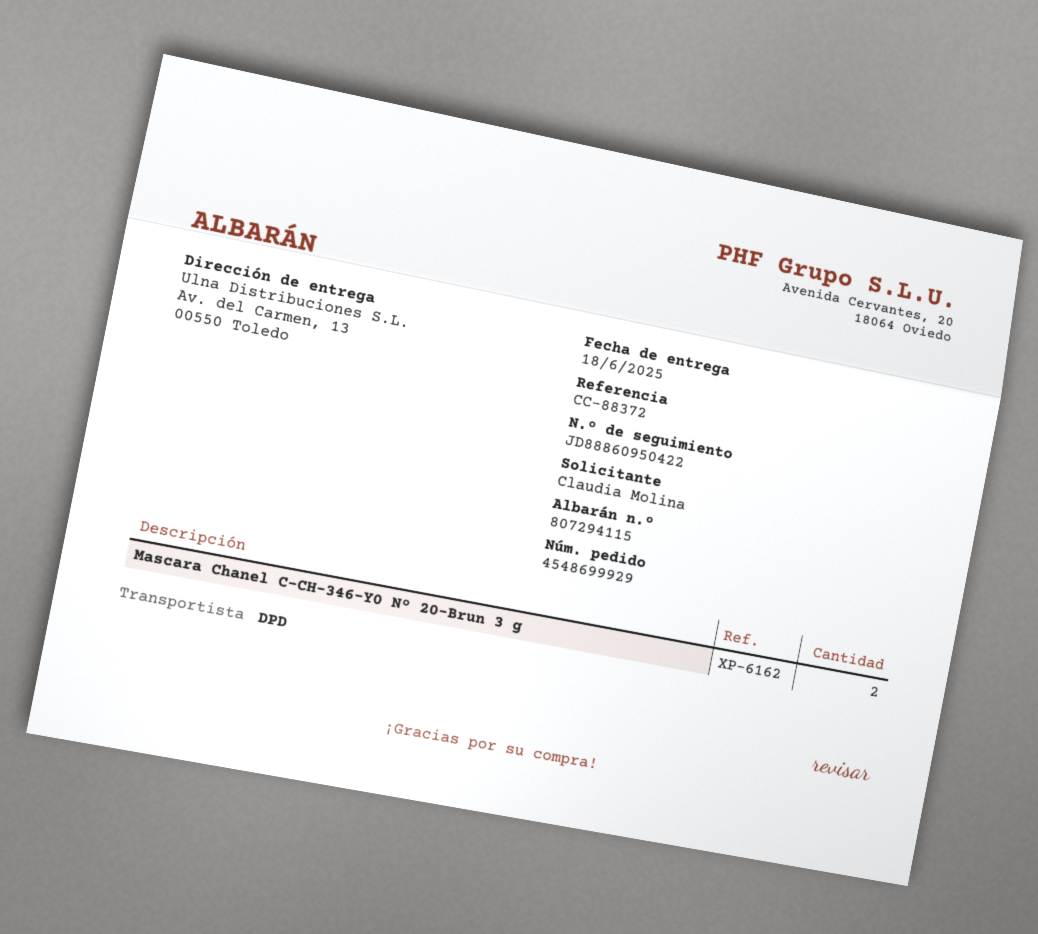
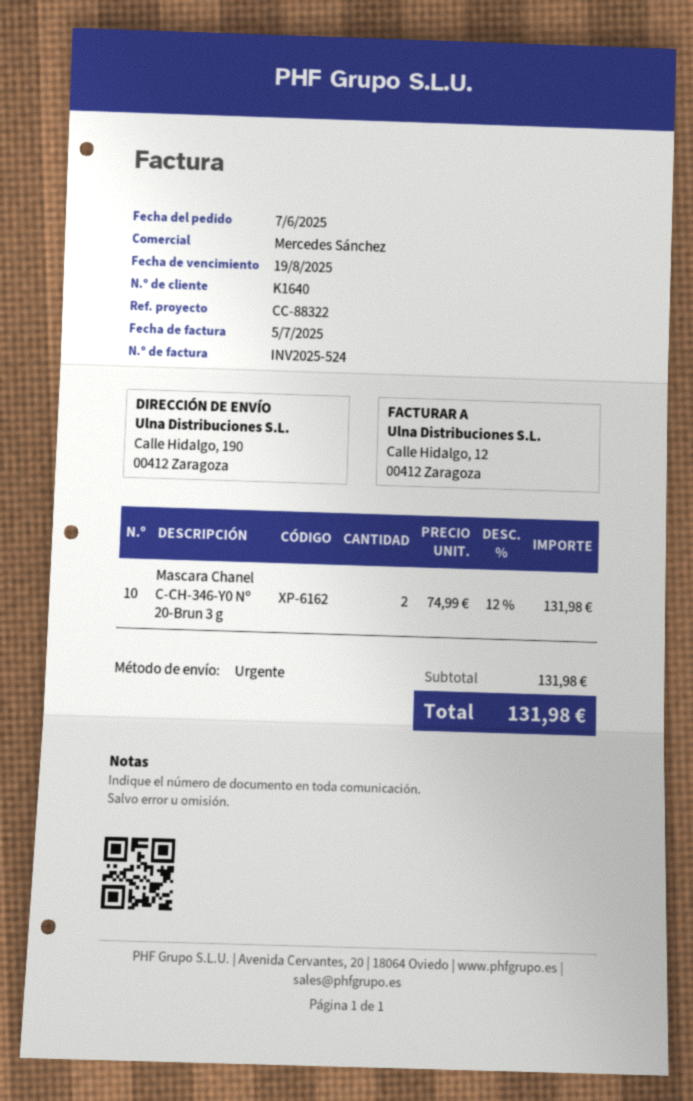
reference: CC-88372 -> CC-88322
shipping method: DPD -> express
ship to: Av. del Carmen, 13, 00550 Toledo -> Calle Hidalgo, 190, 00412 Zaragoza

